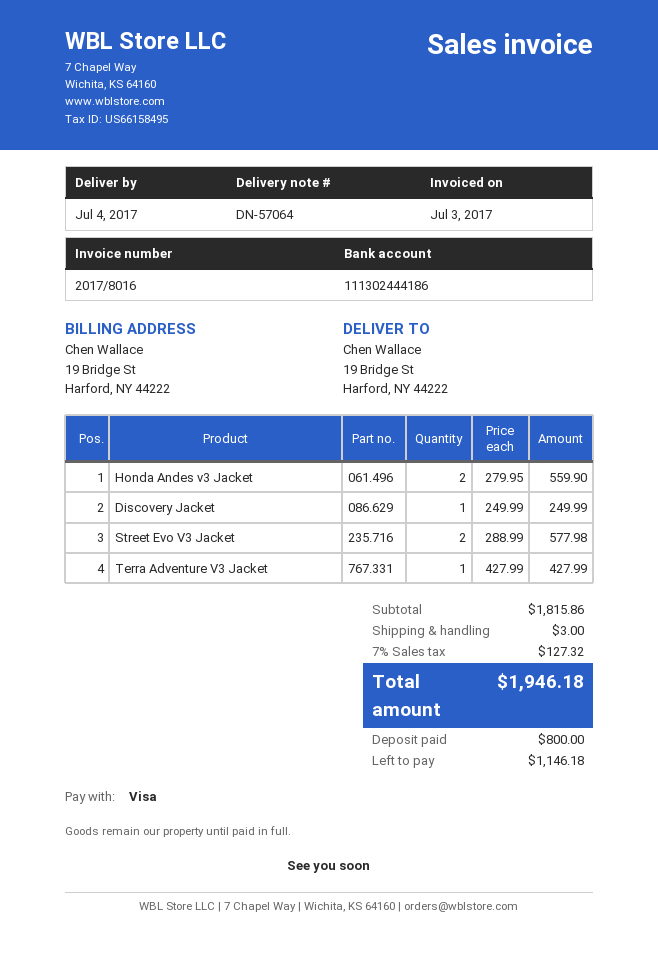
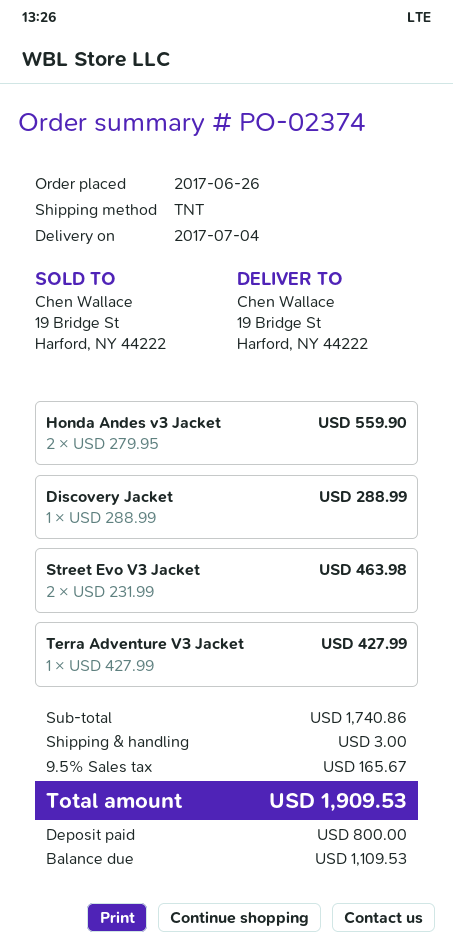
Discovery Jacket: 1 x 249.99 = 249.99 -> 1 x 288.99 = 288.99
Street Evo V3 Jacket: 2 x 288.99 = 577.98 -> 2 x 231.99 = 463.98
subtotal: 1815.86 -> 1740.86
tax: 7% = 127.32 -> 9.5% = 165.67
total: 1946.18 -> 1909.53
balance: 1146.18 -> 1109.53

